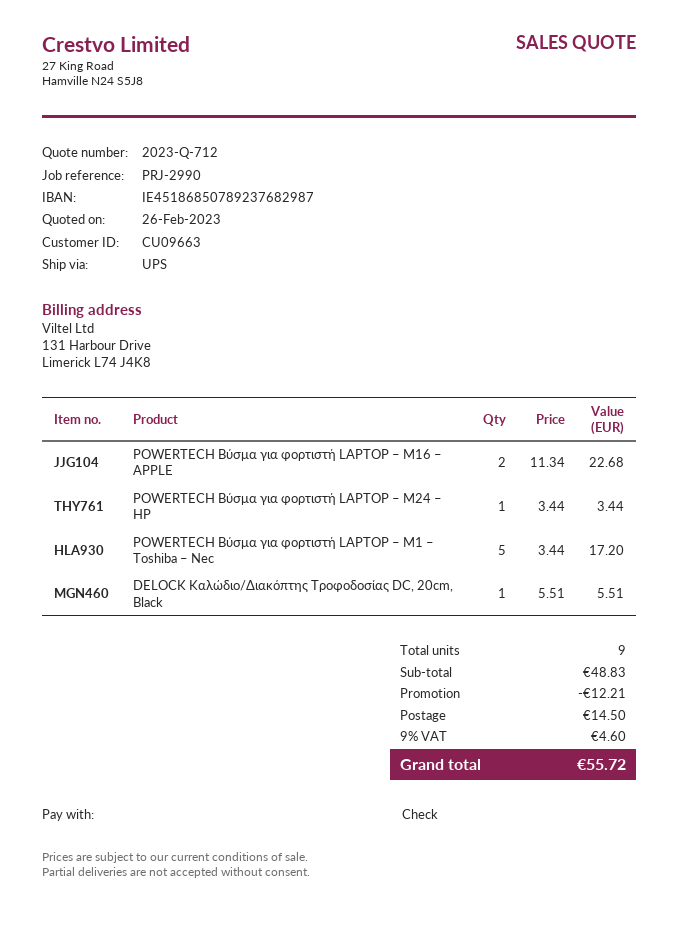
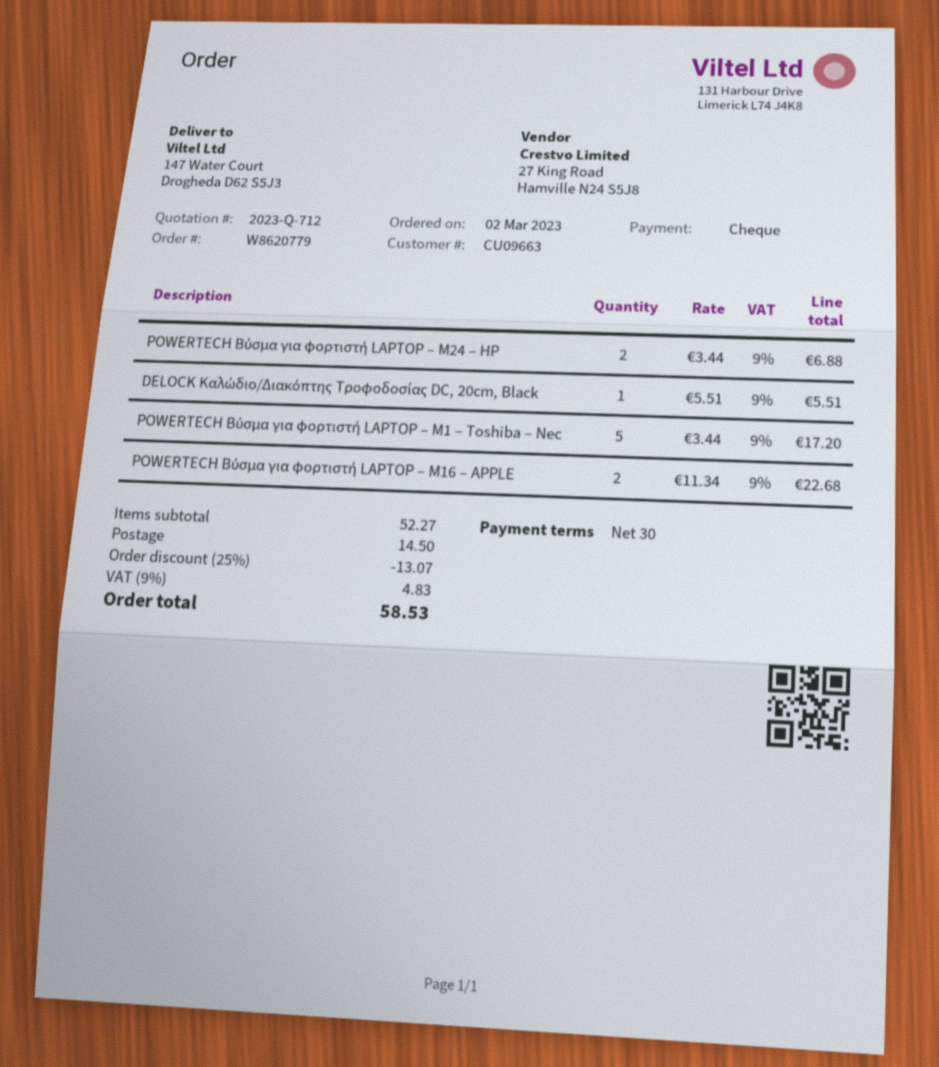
POWERTECH Βύσμα για φορτιστή LAPTOP – M24 – HP: 1 x 3.44 = 3.44 -> 2 x 3.44 = 6.88
subtotal: 48.83 -> 52.27
discount: 12.21 -> 13.07
tax: 9% = 4.60 -> 9% = 4.83
total: 55.72 -> 58.53

